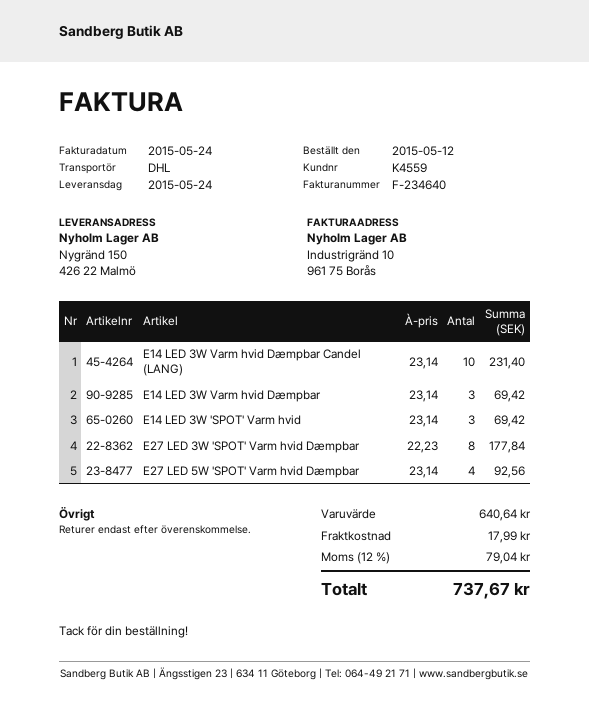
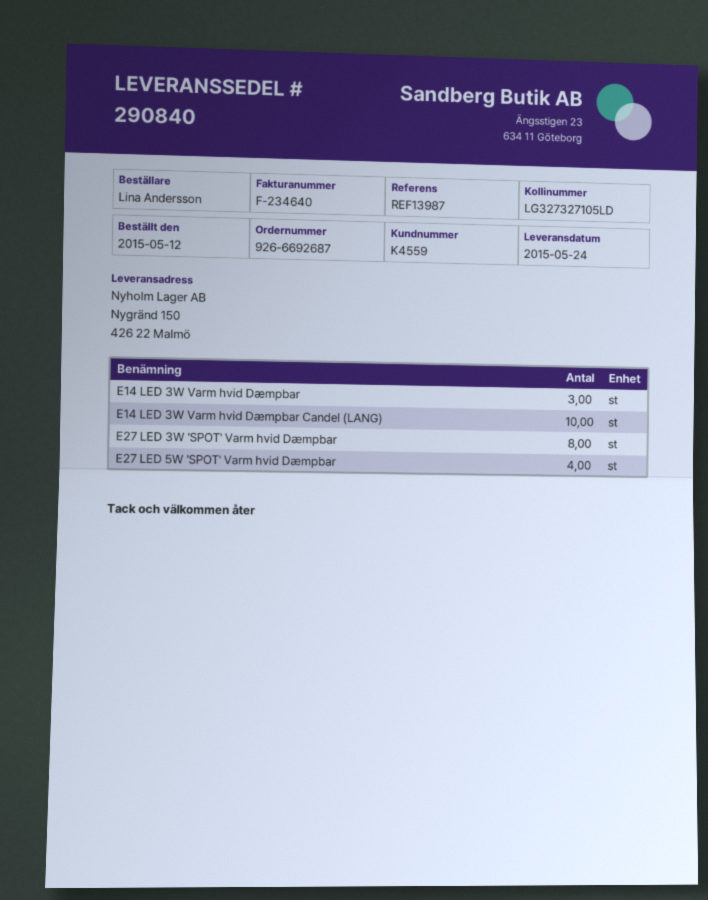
E14 LED 3W 'SPOT' Varm hvid: 3 -> none

